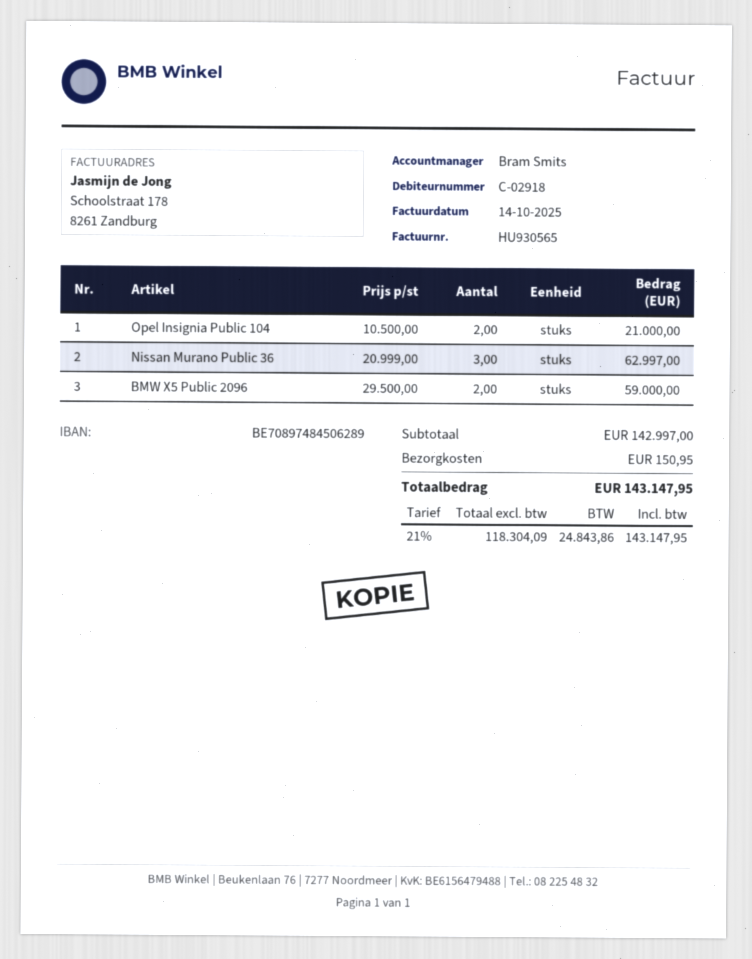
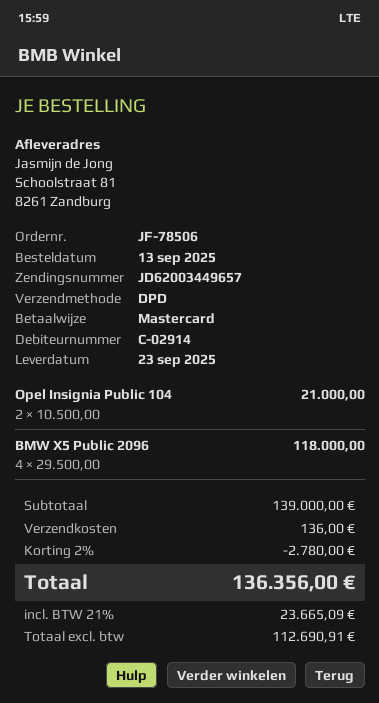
customer number: C-02918 -> C-02914
Nissan Murano Public 36: 3 x 20999.00 = 62997.00 -> none
BMW X5 Public 2096: 2 x 29500.00 = 59000.00 -> 4 x 29500.00 = 118000.00
subtotal: 142997.00 -> 139000.00
discount: none -> 2% = 2780.00
shipping: 150.95 -> 136.00
net: 118304.09 -> 112690.91
tax: 21% = 24843.86 -> 21% = 23665.09
total: 143147.95 -> 136356.00

